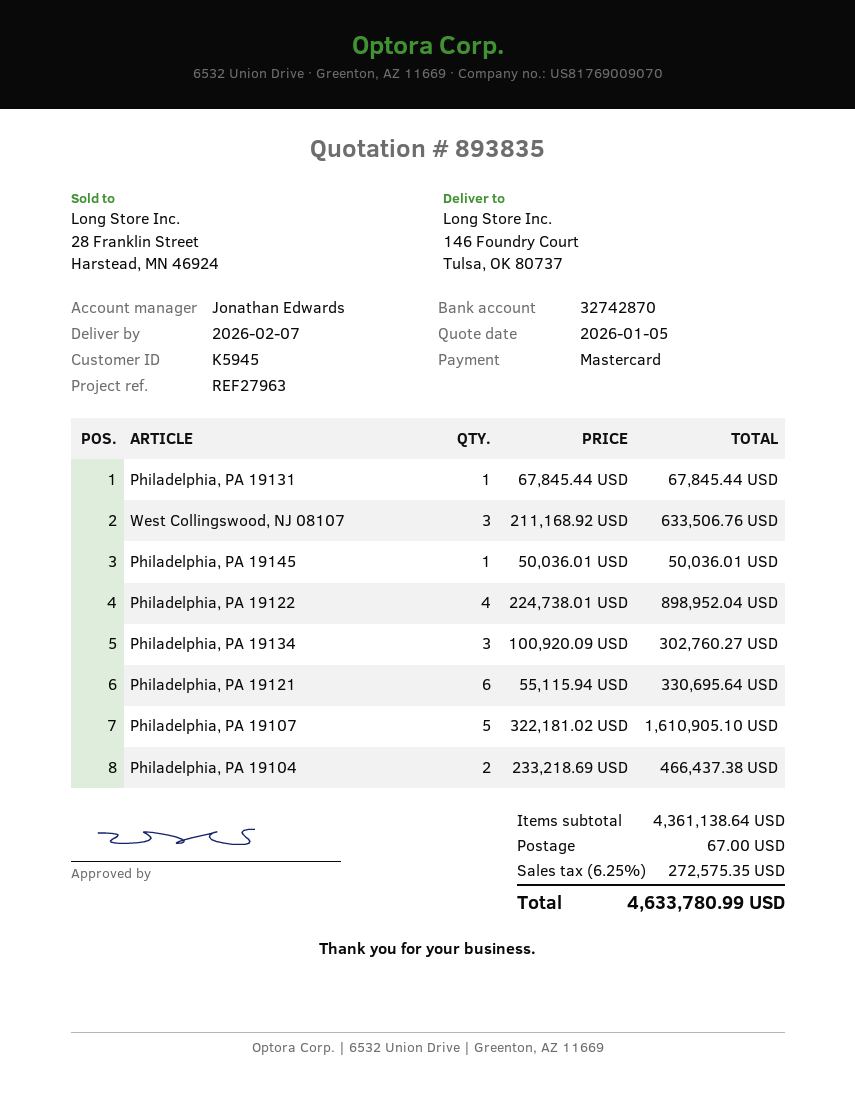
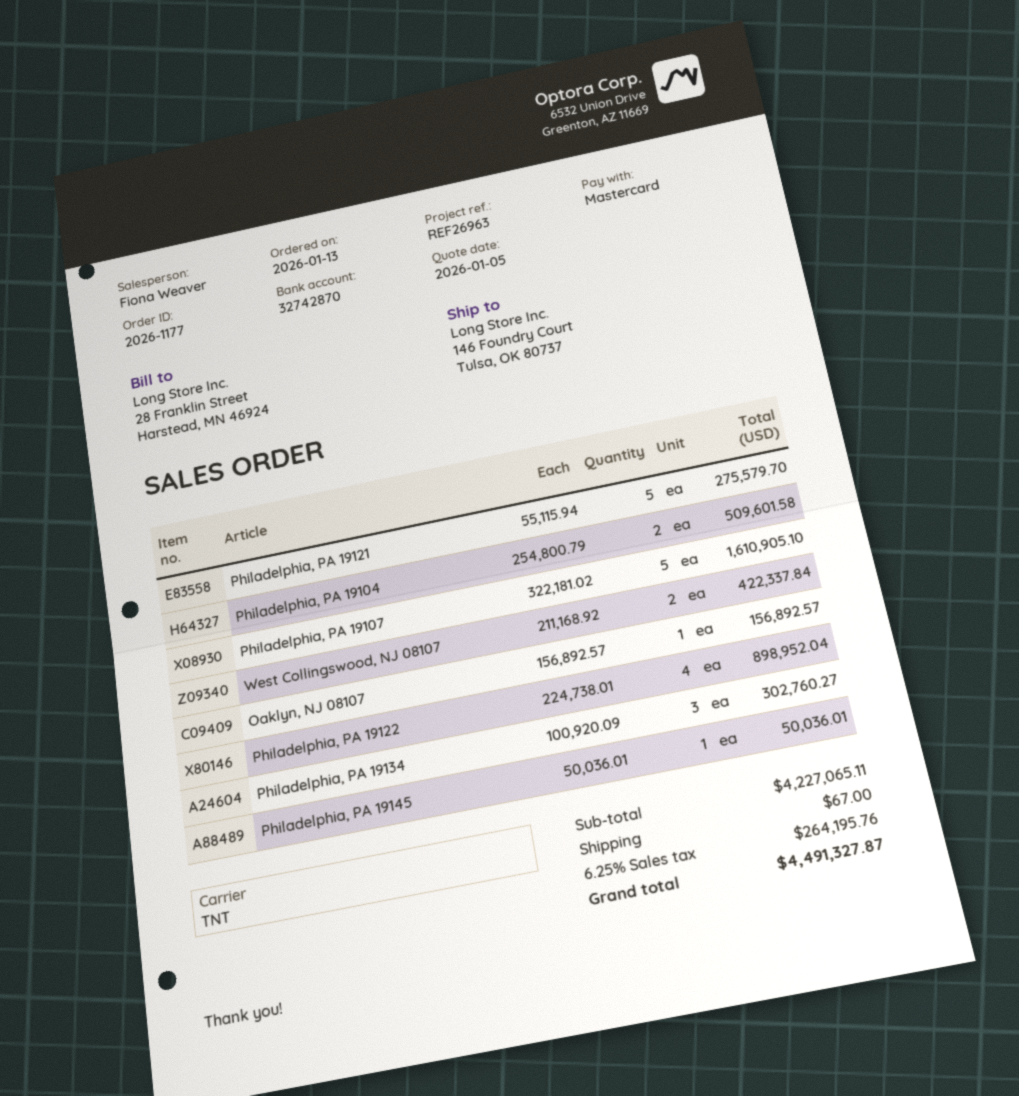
reference: REF27963 -> REF26963
sales rep: Jonathan Edwards -> Fiona Weaver
Philadelphia, PA 19131: 1 x 67845.44 = 67845.44 -> none
West Collingswood, NJ 08107: 3 x 211168.92 = 633506.76 -> 2 x 211168.92 = 422337.84
Philadelphia, PA 19121: 6 x 55115.94 = 330695.64 -> 5 x 55115.94 = 275579.70
Philadelphia, PA 19104: 2 x 233218.69 = 466437.38 -> 2 x 254800.79 = 509601.58
Oaklyn, NJ 08107: none -> 1 x 156892.57 = 156892.57
subtotal: 4361138.64 -> 4227065.11
tax: 6.25% = 272575.35 -> 6.25% = 264195.76
total: 4633780.99 -> 4491327.87

